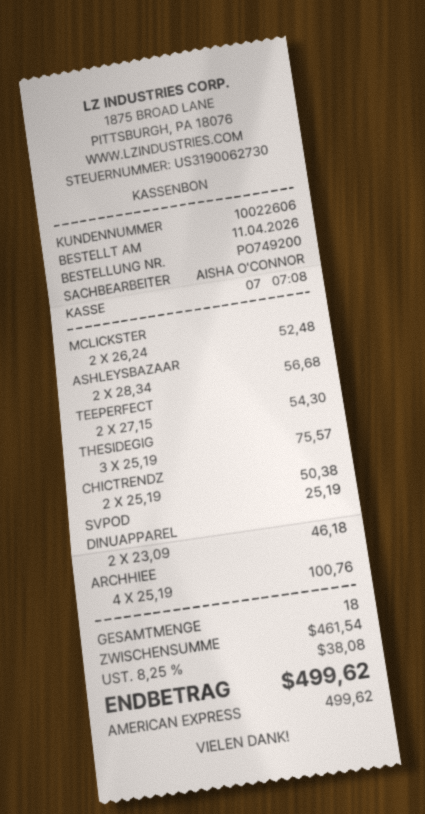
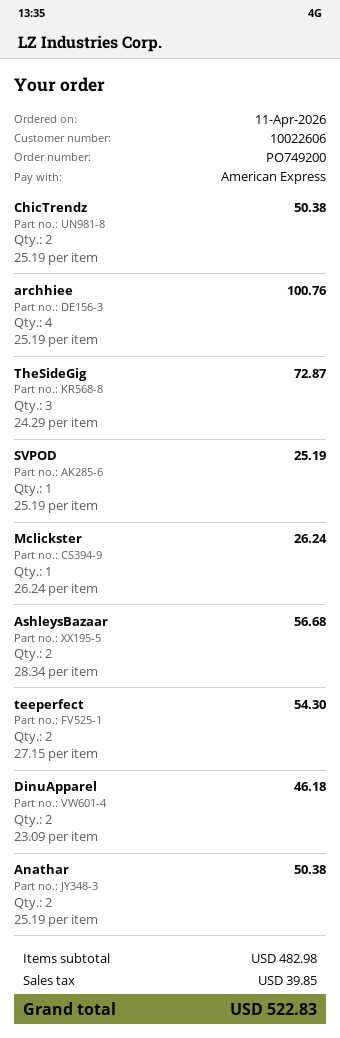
MCLICKSTER: 2 x 26.24 = 52.48 -> 1 x 26.24 = 26.24
THESIDEGIG: 3 x 25.19 = 75.57 -> 3 x 24.29 = 72.87
Anathar: none -> 2 x 25.19 = 50.38
subtotal: 461.54 -> 482.98
tax: 38.08 -> 39.85
total: 499.62 -> 522.83

